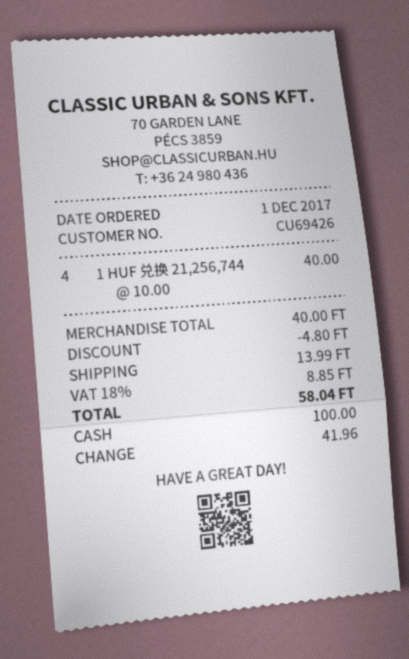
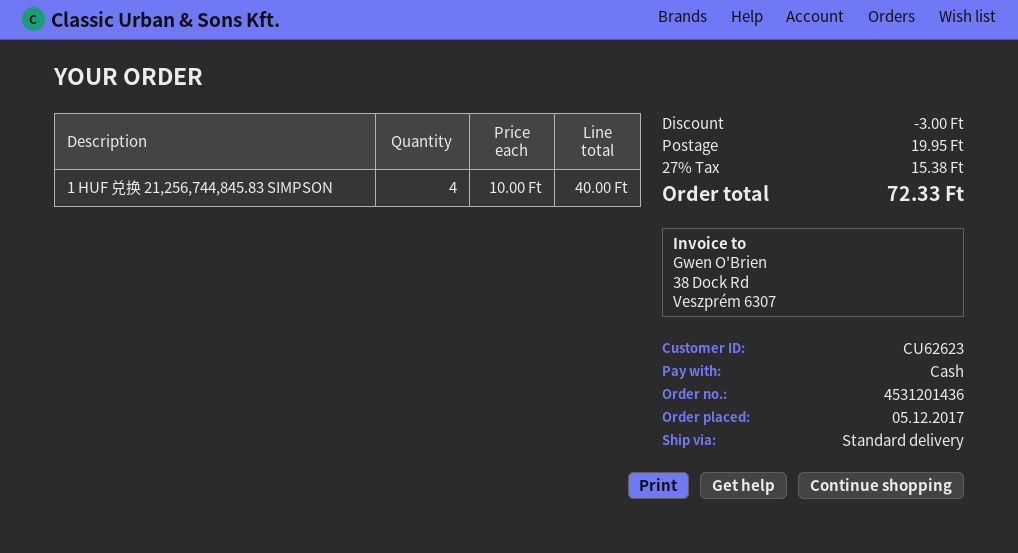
order date: 2017-12-01 -> 2017-12-05
customer number: CU69426 -> CU62623
discount: 4.80 -> 3.00
shipping: 13.99 -> 19.95
tax: 18% = 8.85 -> 27% = 15.38
total: 58.04 -> 72.33

